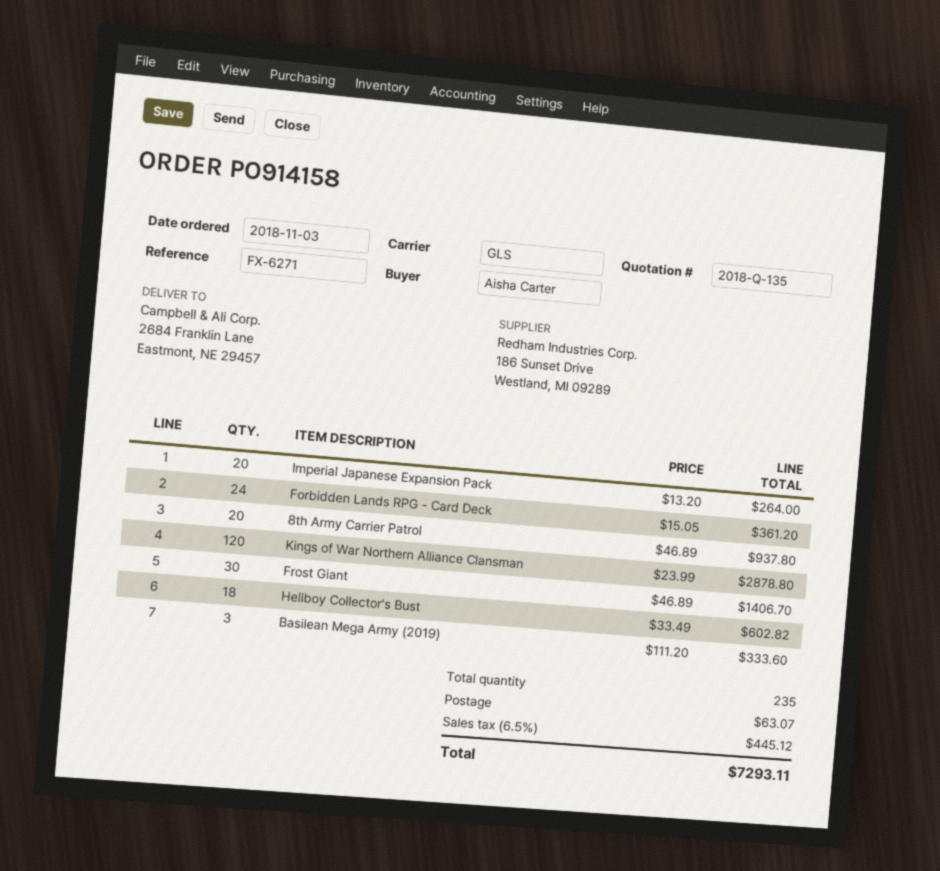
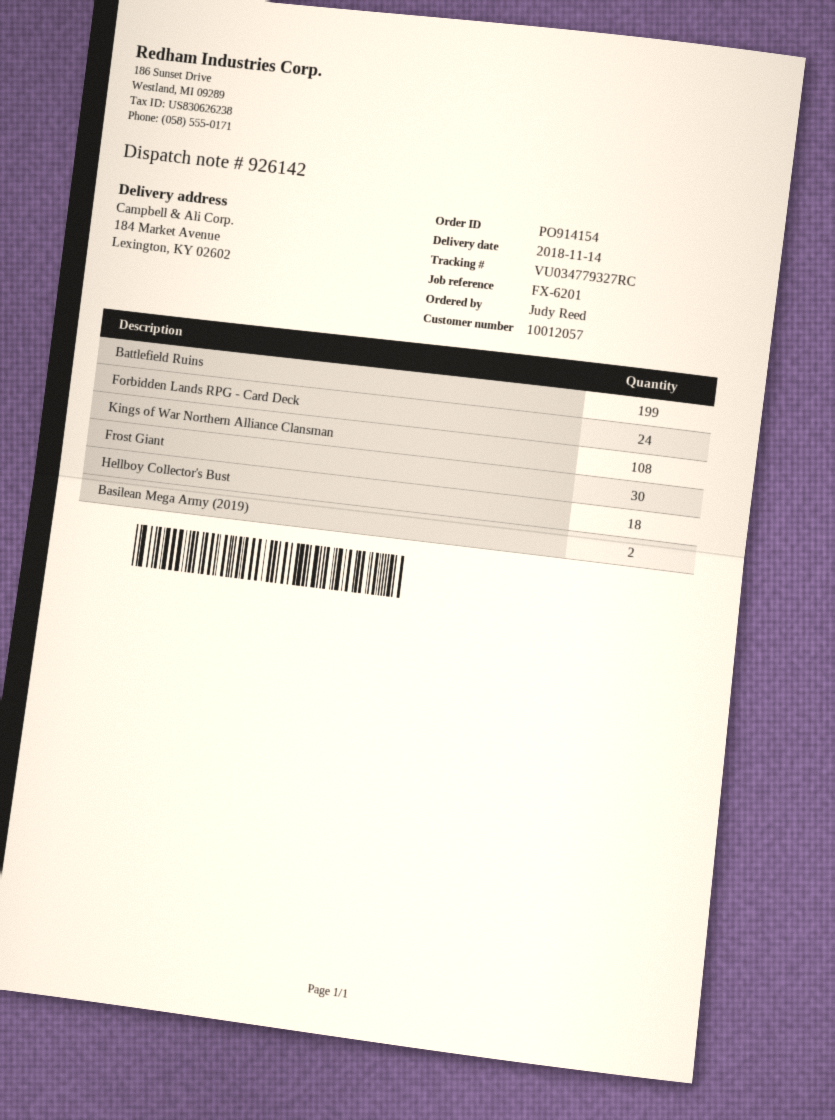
order number: PO914158 -> PO914154
reference: FX-6271 -> FX-6201
ordered by: Aisha Carter -> Judy Reed
ship to: 2684 Franklin Lane, Eastmont, NE 29457 -> 184 Market Avenue, Lexington, KY 02602
Imperial Japanese Expansion Pack: 20 -> none
8th Army Carrier Patrol: 20 -> none
Kings of War Northern Alliance Clansman: 120 -> 108
Basilean Mega Army (2019): 3 -> 2
Battlefield Ruins: none -> 199

